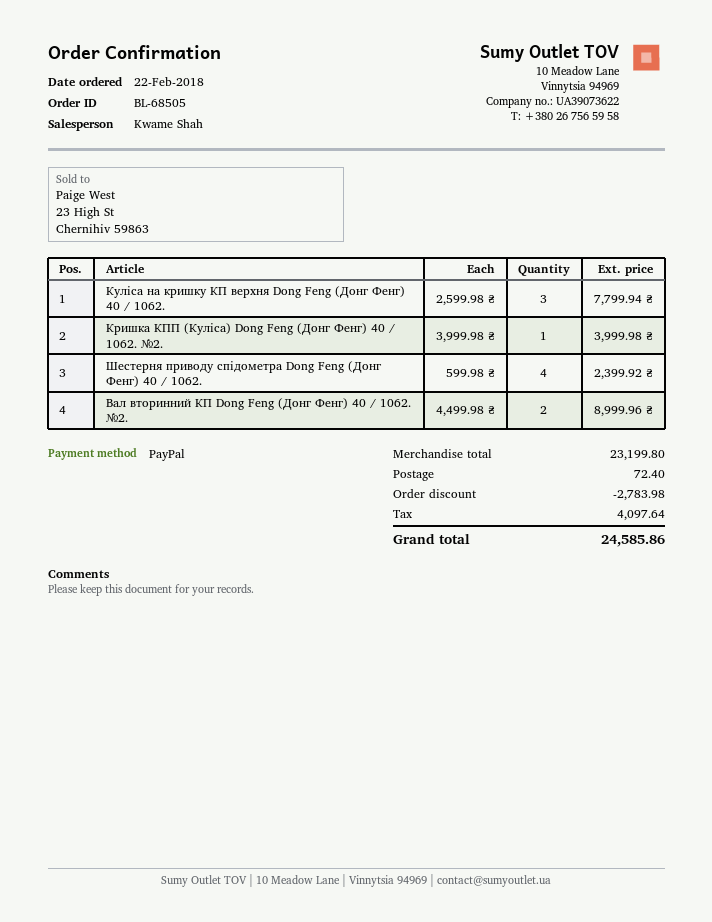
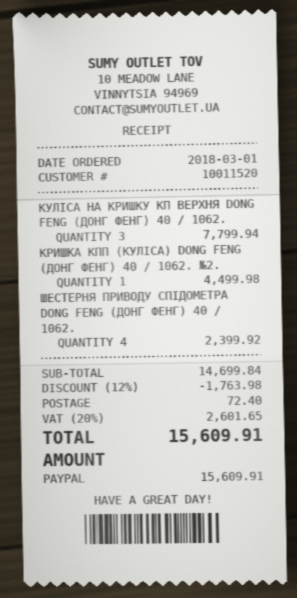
order date: 2018-02-22 -> 2018-03-01
Кришка КПП (Куліса) Dong Feng (Донг Фенг) 40 / 1062. №2.: 1 for 3999.98 -> 1 for 4499.98
Вал вторинний КП Dong Feng (Донг Фенг) 40 / 1062. №2.: 2 for 8999.96 -> none
subtotal: 23199.80 -> 14699.84
discount: 2783.98 -> 1763.98
tax: 4097.64 -> 2601.65
total: 24585.86 -> 15609.91

